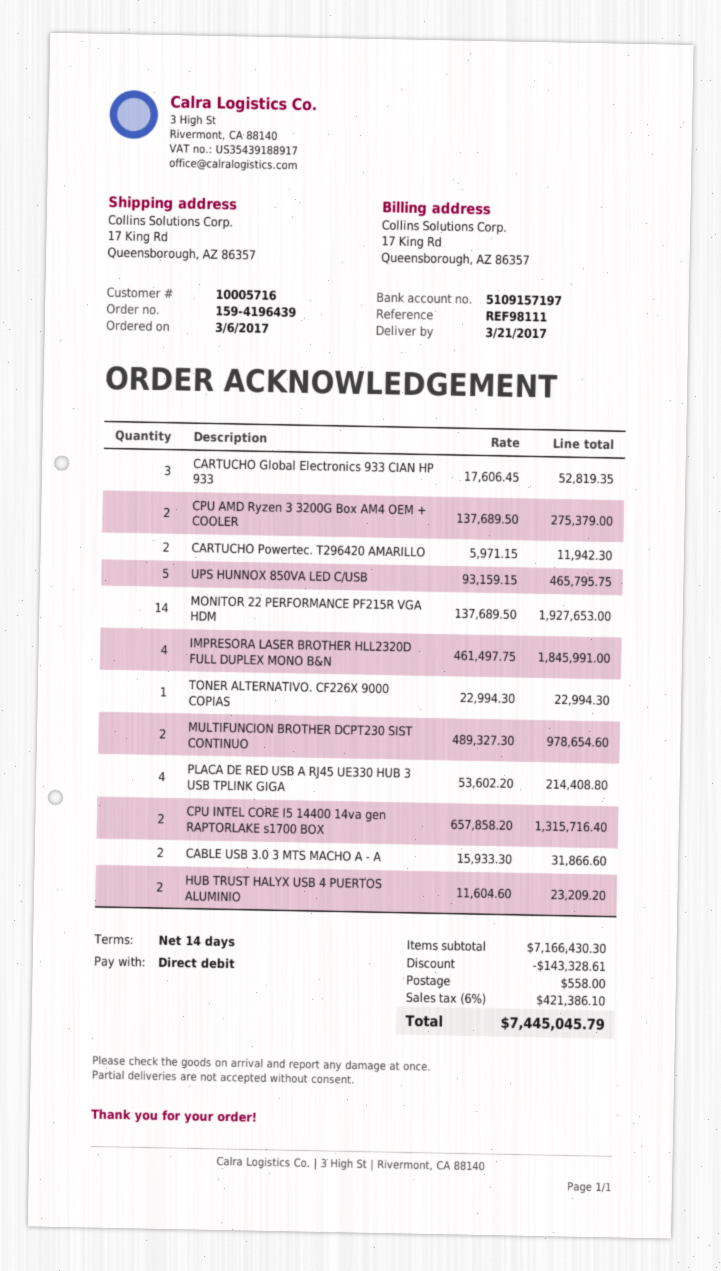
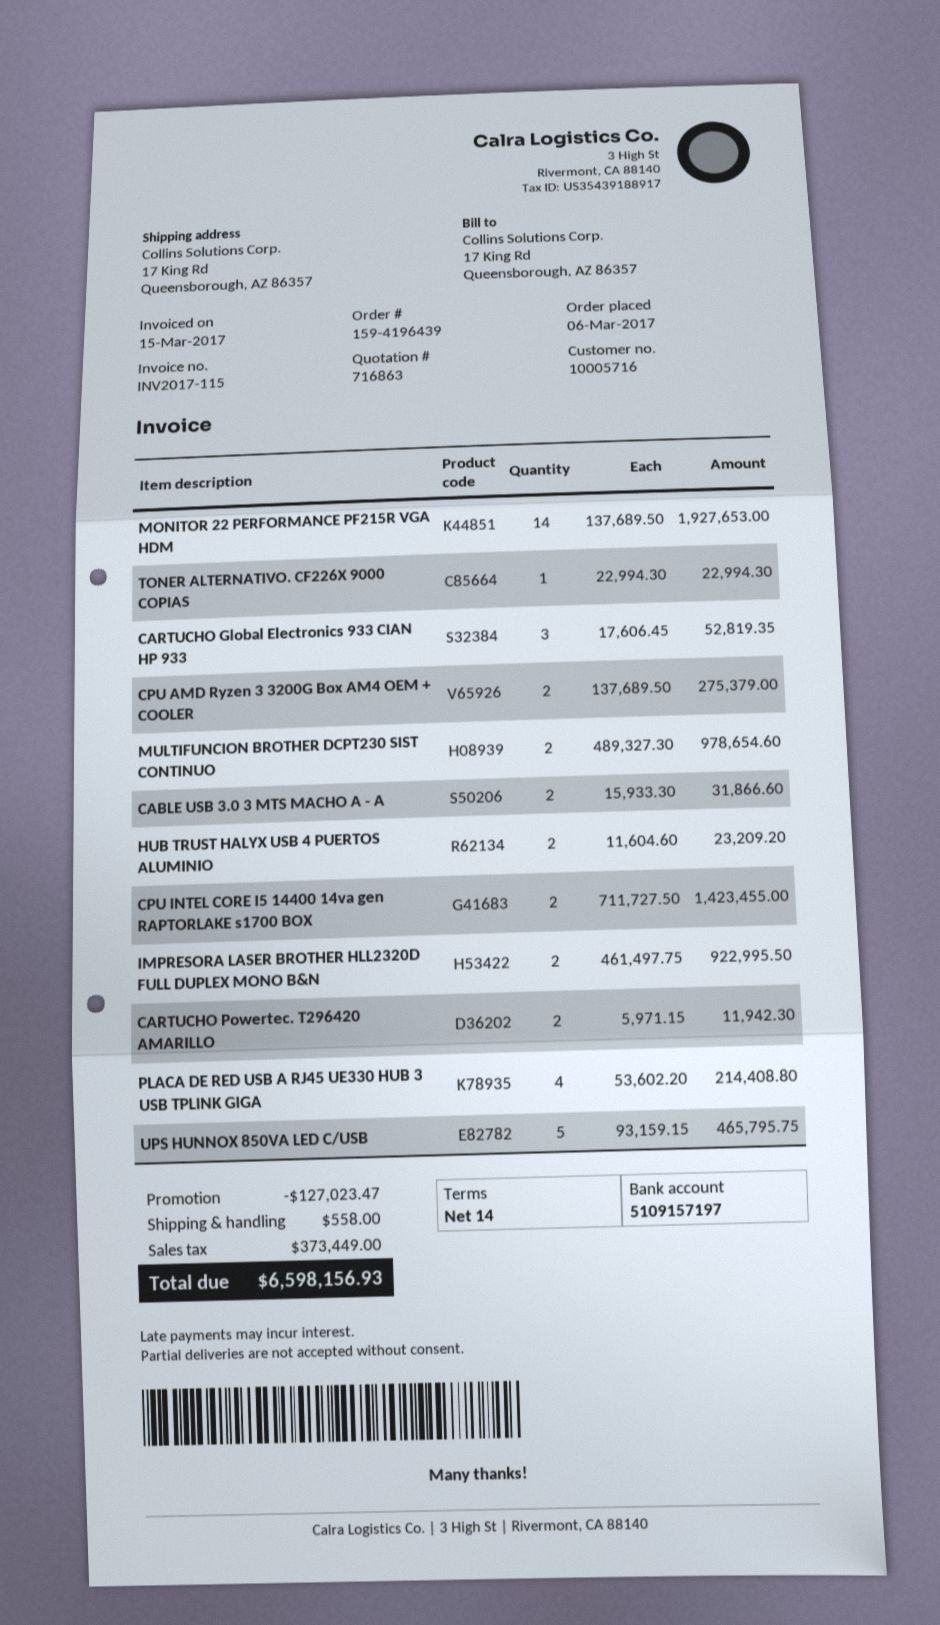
IMPRESORA LASER BROTHER HLL2320D FULL DUPLEX MONO B&N: 4 x 461497.75 = 1845991.00 -> 2 x 461497.75 = 922995.50
CPU INTEL CORE I5 14400 14va gen RAPTORLAKE s1700 BOX: 2 x 657858.20 = 1315716.40 -> 2 x 711727.50 = 1423455.00
discount: 143328.61 -> 127023.47
tax: 421386.10 -> 373449.00
total: 7445045.79 -> 6598156.93

